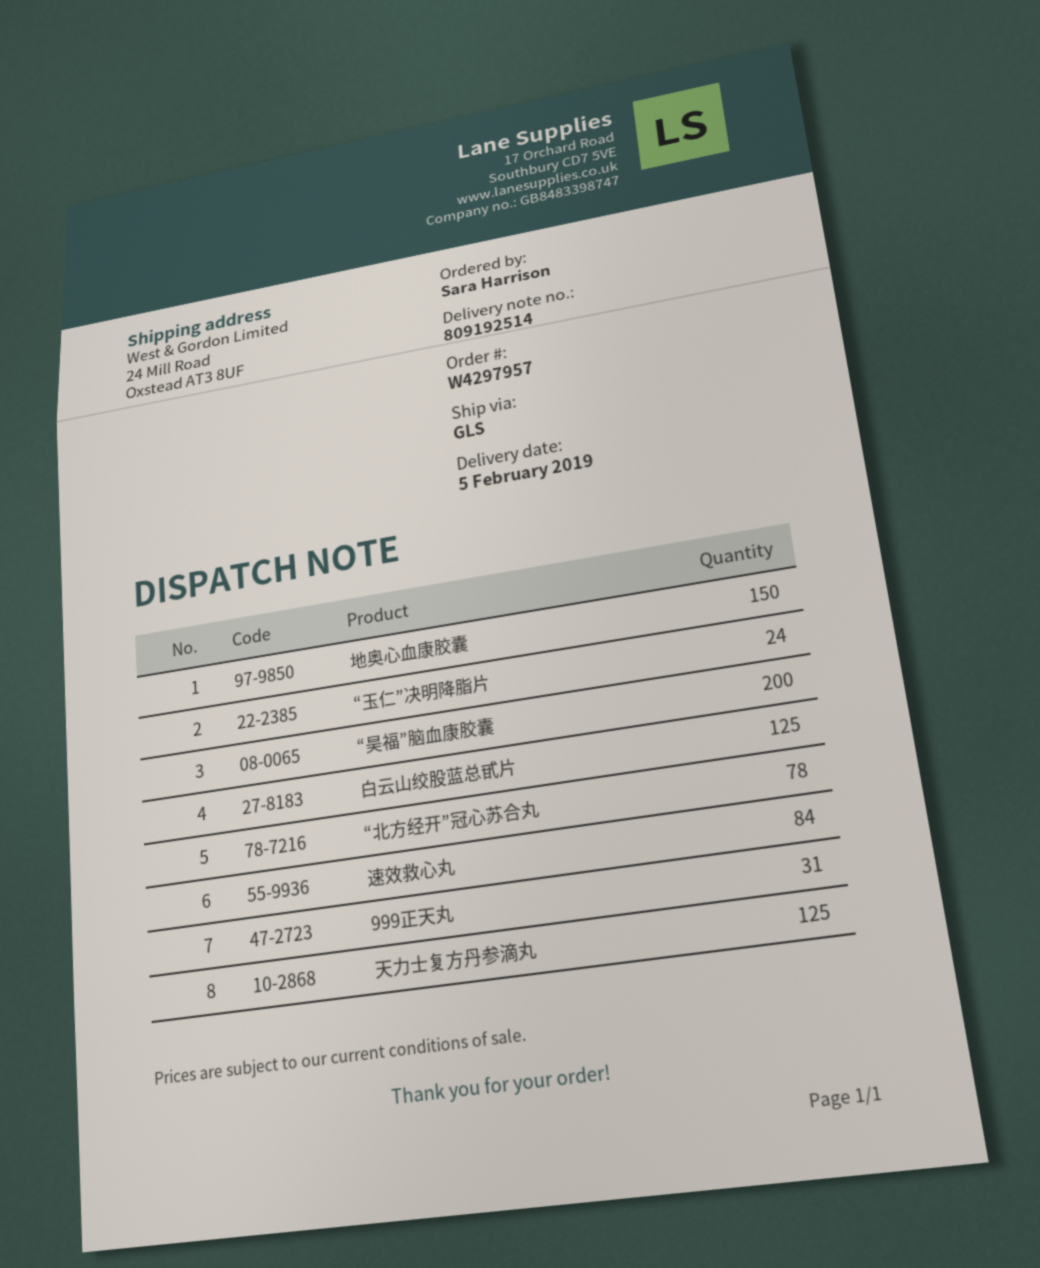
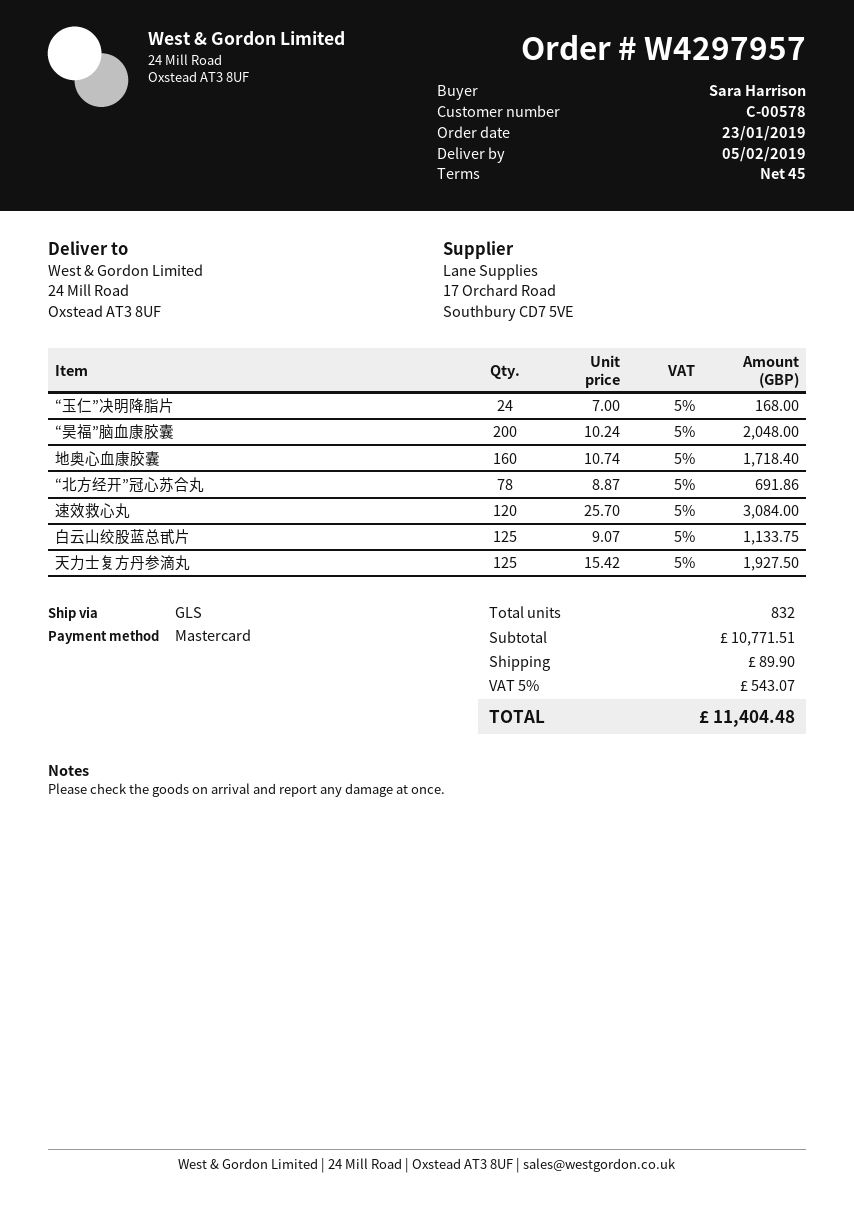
地奥心血康胶囊: 150 -> 160
速效救心丸: 84 -> 120
999正天丸: 31 -> none

